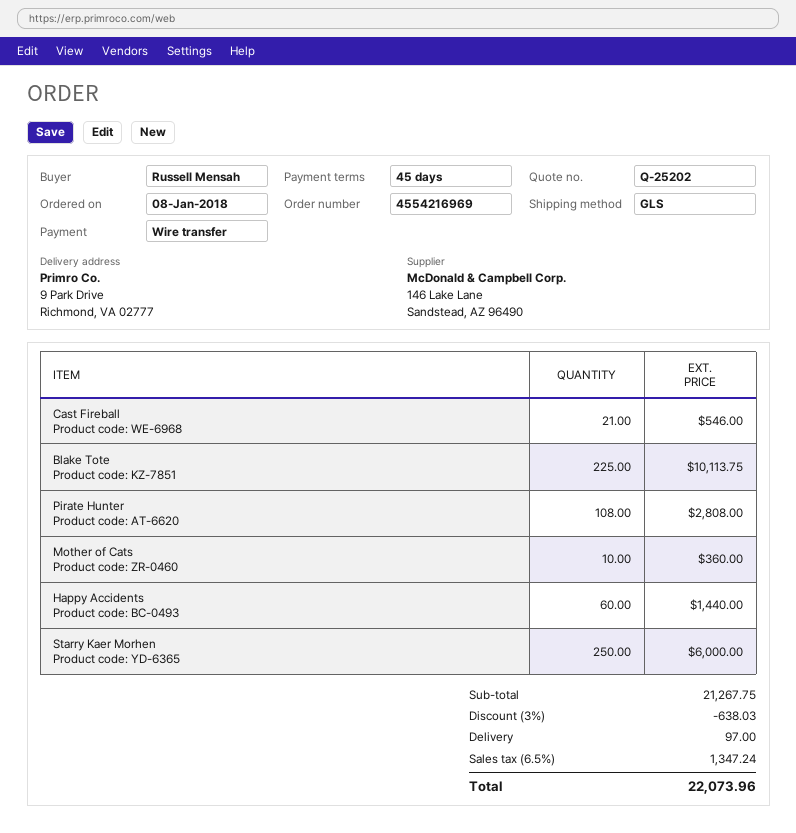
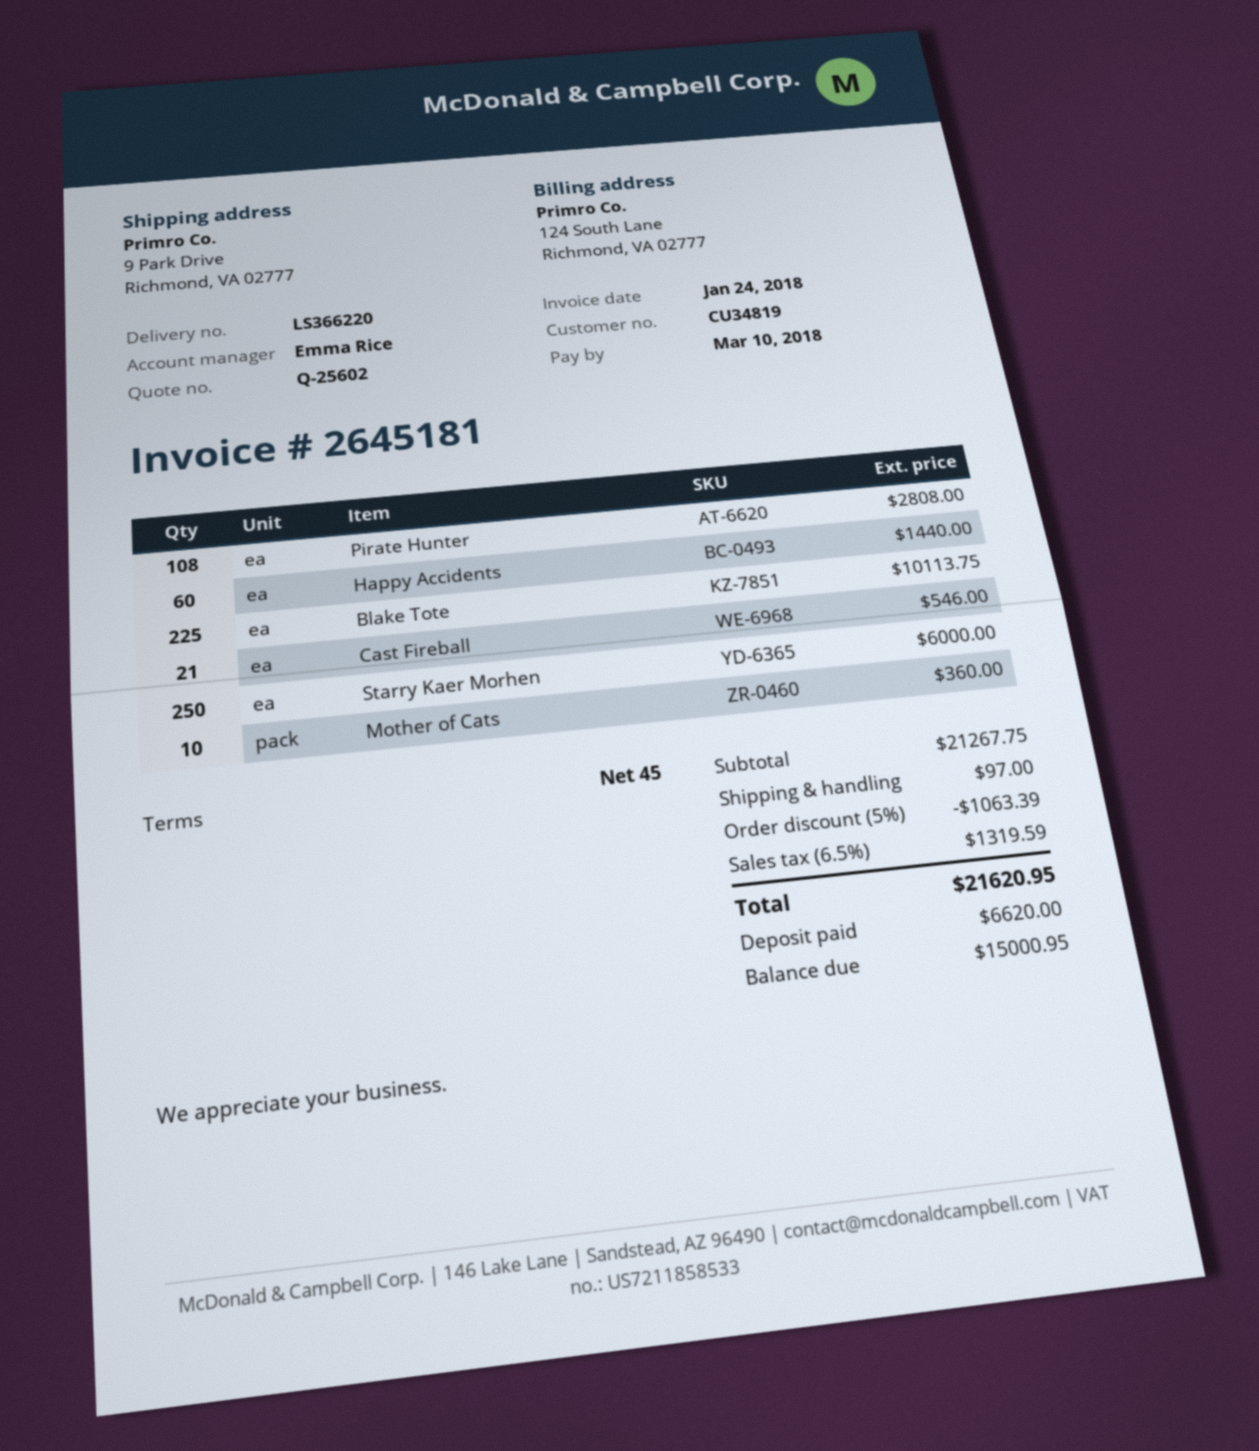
quote number: Q-25202 -> Q-25602
discount: 3% = 638.03 -> 5% = 1063.39
tax: 6.5% = 1347.24 -> 6.5% = 1319.59
total: 22073.96 -> 21620.95

